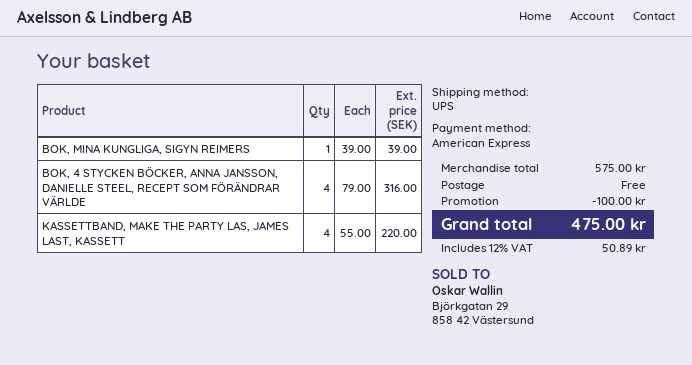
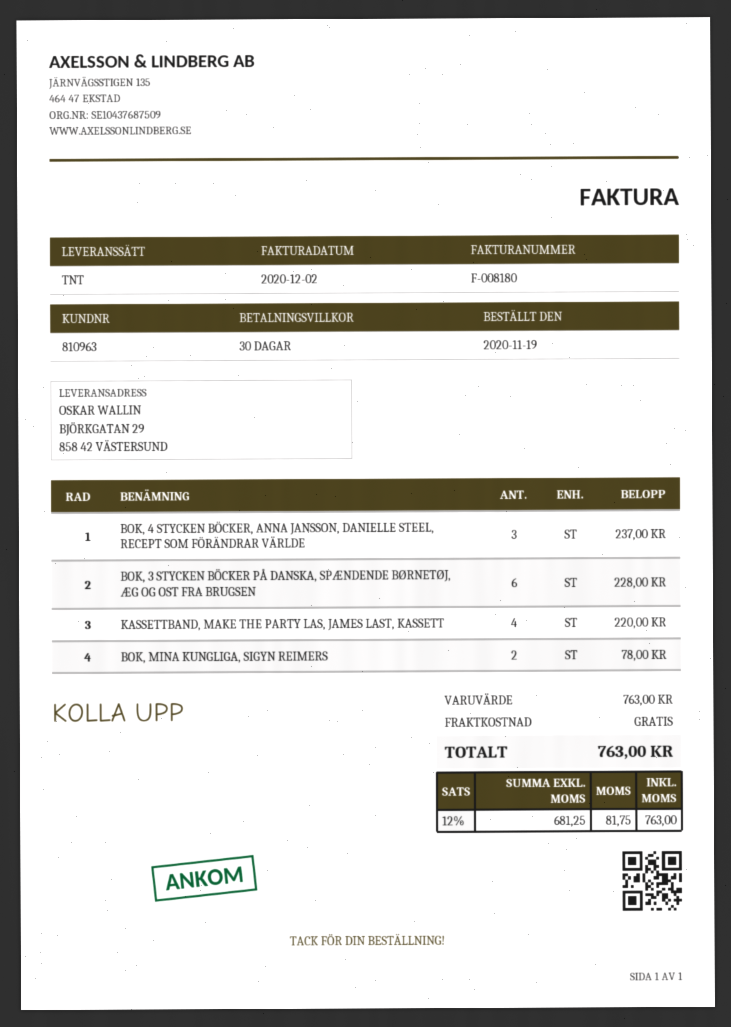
shipping method: UPS -> TNT
BOK, MINA KUNGLIGA, SIGYN REIMERS: 1 for 39.00 -> 2 for 78.00
BOK, 4 STYCKEN BÖCKER, ANNA JANSSON, DANIELLE STEEL, RECEPT SOM FÖRÄNDRAR VÄRLDE: 4 for 316.00 -> 3 for 237.00
BOK, 3 STYCKEN BÖCKER PÅ DANSKA, SPÆNDENDE BØRNETØJ, ÆG OG OST FRA BRUGSEN: none -> 6 for 228.00
subtotal: 575.00 -> 763.00
discount: 100.00 -> none
tax: 12% = 50.89 -> 12% = 81.75
total: 475.00 -> 763.00

